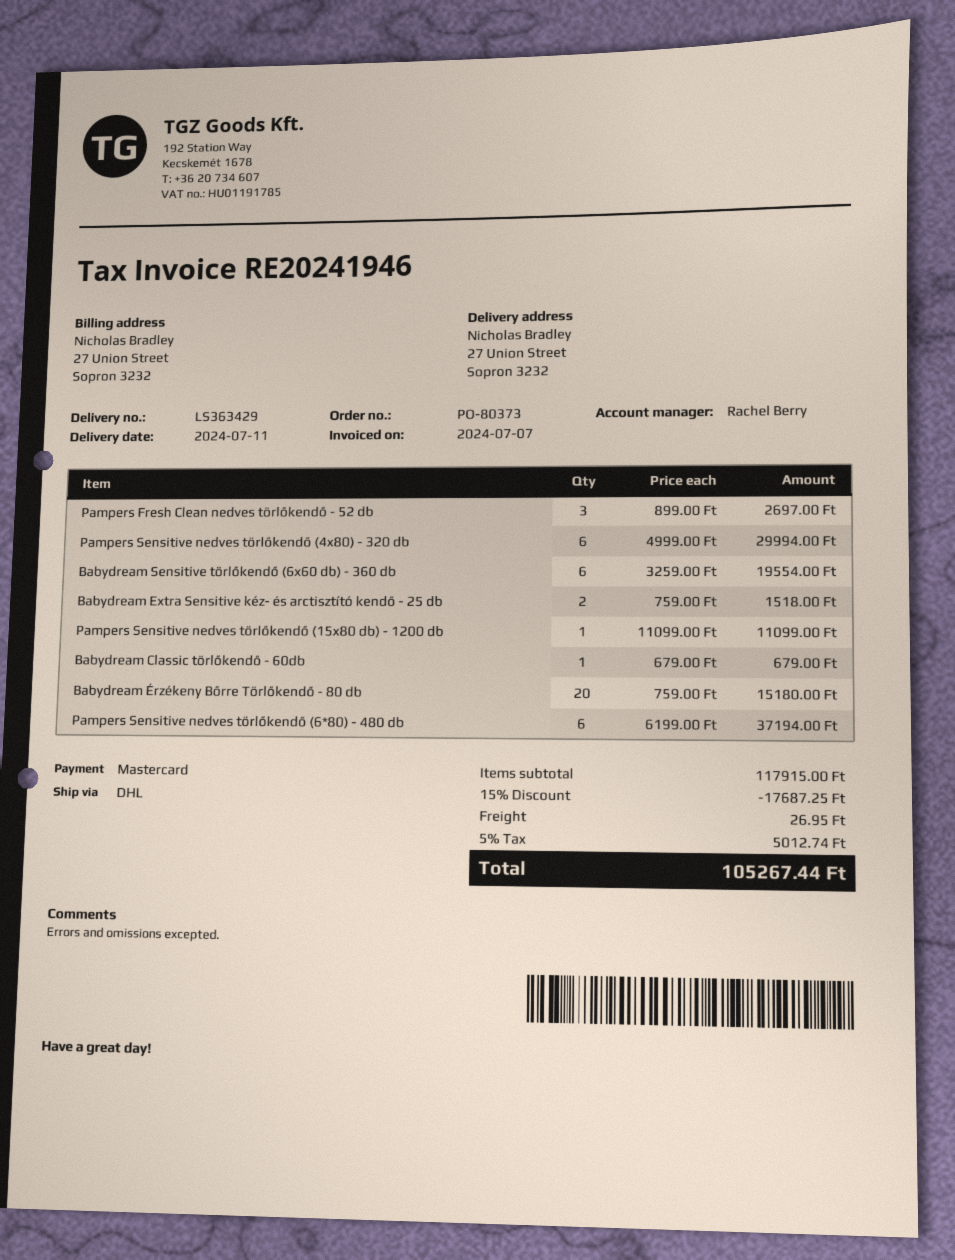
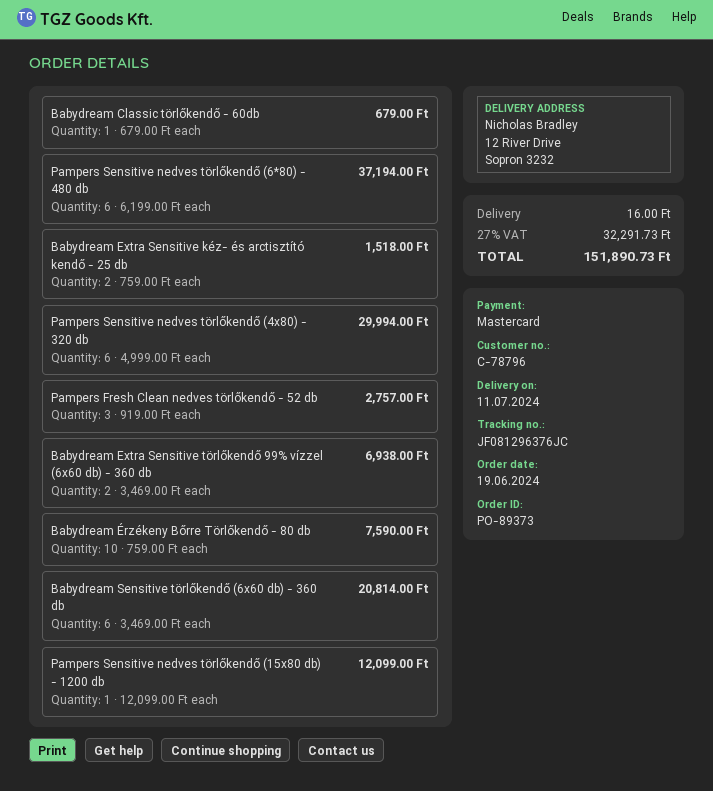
order number: PO-80373 -> PO-89373
ship to: 27 Union Street, Sopron 3232 -> 12 River Drive, Sopron 3232
Pampers Fresh Clean nedves törlőkendő - 52 db: 3 x 899.00 = 2697.00 -> 3 x 919.00 = 2757.00
Babydream Sensitive törlőkendő (6x60 db) - 360 db: 6 x 3259.00 = 19554.00 -> 6 x 3469.00 = 20814.00
Pampers Sensitive nedves törlőkendő (15x80 db) - 1200 db: 1 x 11099.00 = 11099.00 -> 1 x 12099.00 = 12099.00
Babydream Érzékeny Bőrre Törlőkendő - 80 db: 20 x 759.00 = 15180.00 -> 10 x 759.00 = 7590.00
Babydream Extra Sensitive törlőkendő 99% vízzel (6x60 db) - 360 db: none -> 2 x 3469.00 = 6938.00
discount: 15% = 17687.25 -> none
shipping: 26.95 -> 16.00
tax: 5% = 5012.74 -> 27% = 32291.73
total: 105267.44 -> 151890.73

